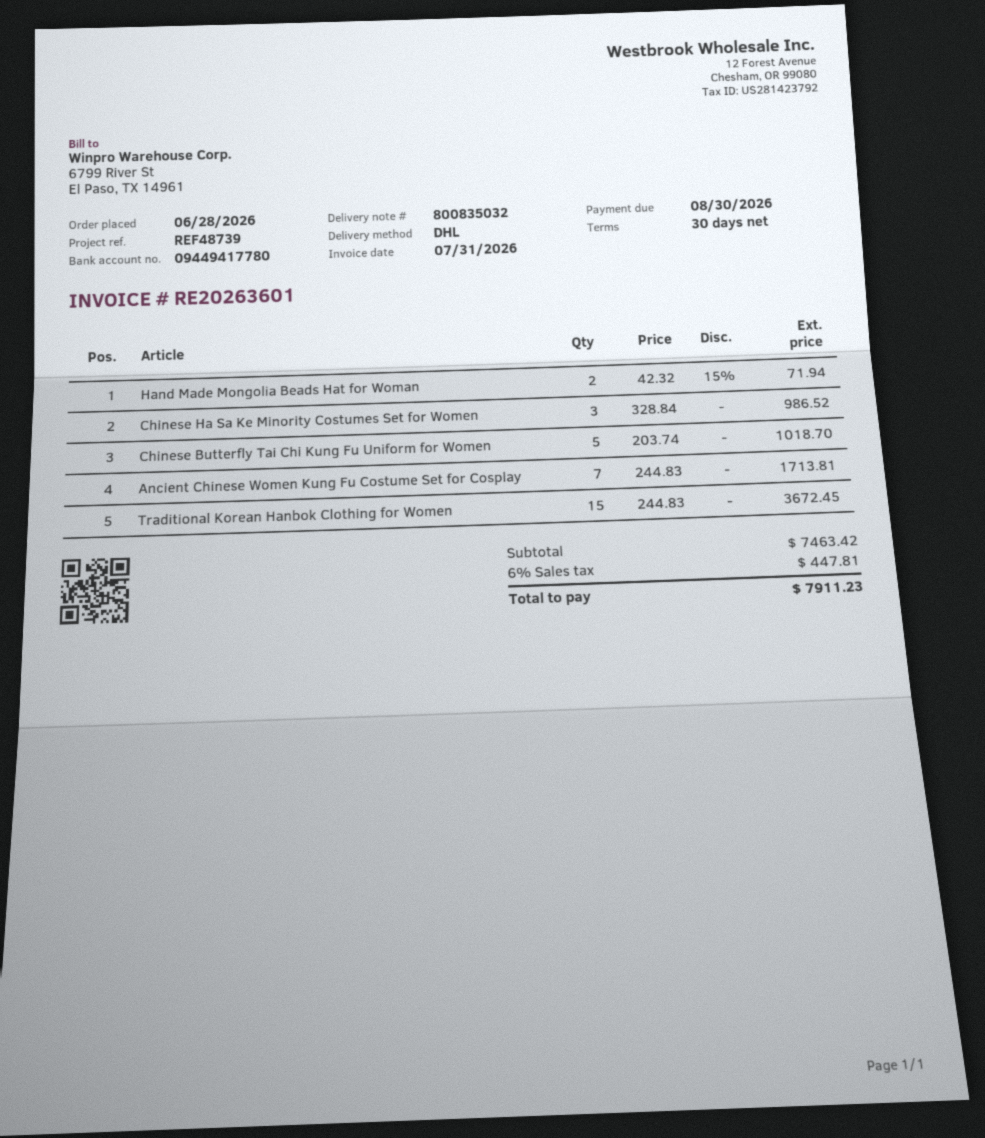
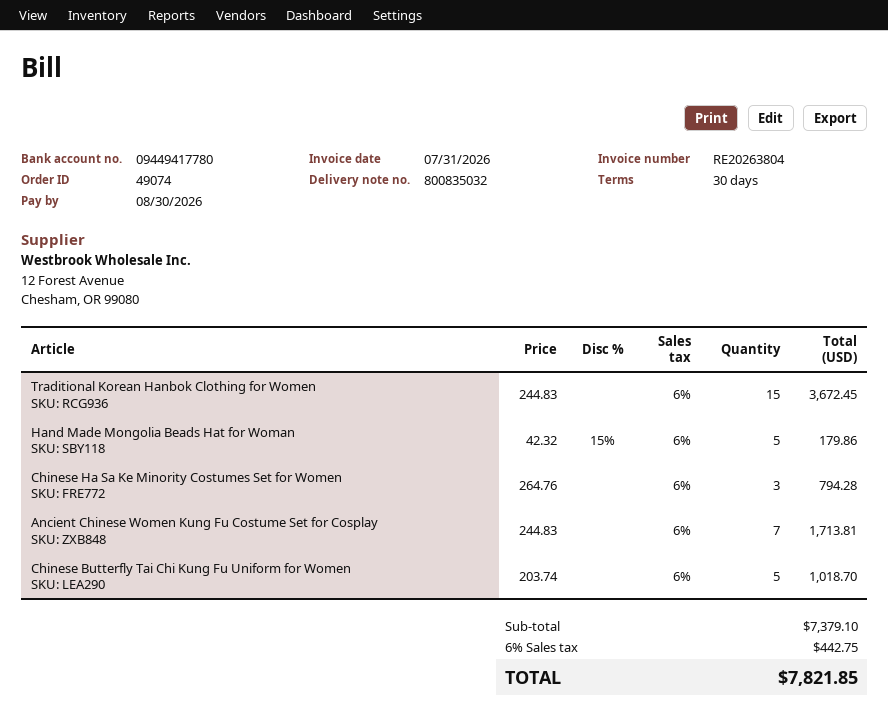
invoice number: RE20263601 -> RE20263804
Hand Made Mongolia Beads Hat for Woman: 2 x 42.32 - 15% = 71.94 -> 5 x 42.32 - 15% = 179.86
Chinese Ha Sa Ke Minority Costumes Set for Women: 3 x 328.84 = 986.52 -> 3 x 264.76 = 794.28
subtotal: 7463.42 -> 7379.10
tax: 6% = 447.81 -> 6% = 442.75
total: 7911.23 -> 7821.85

